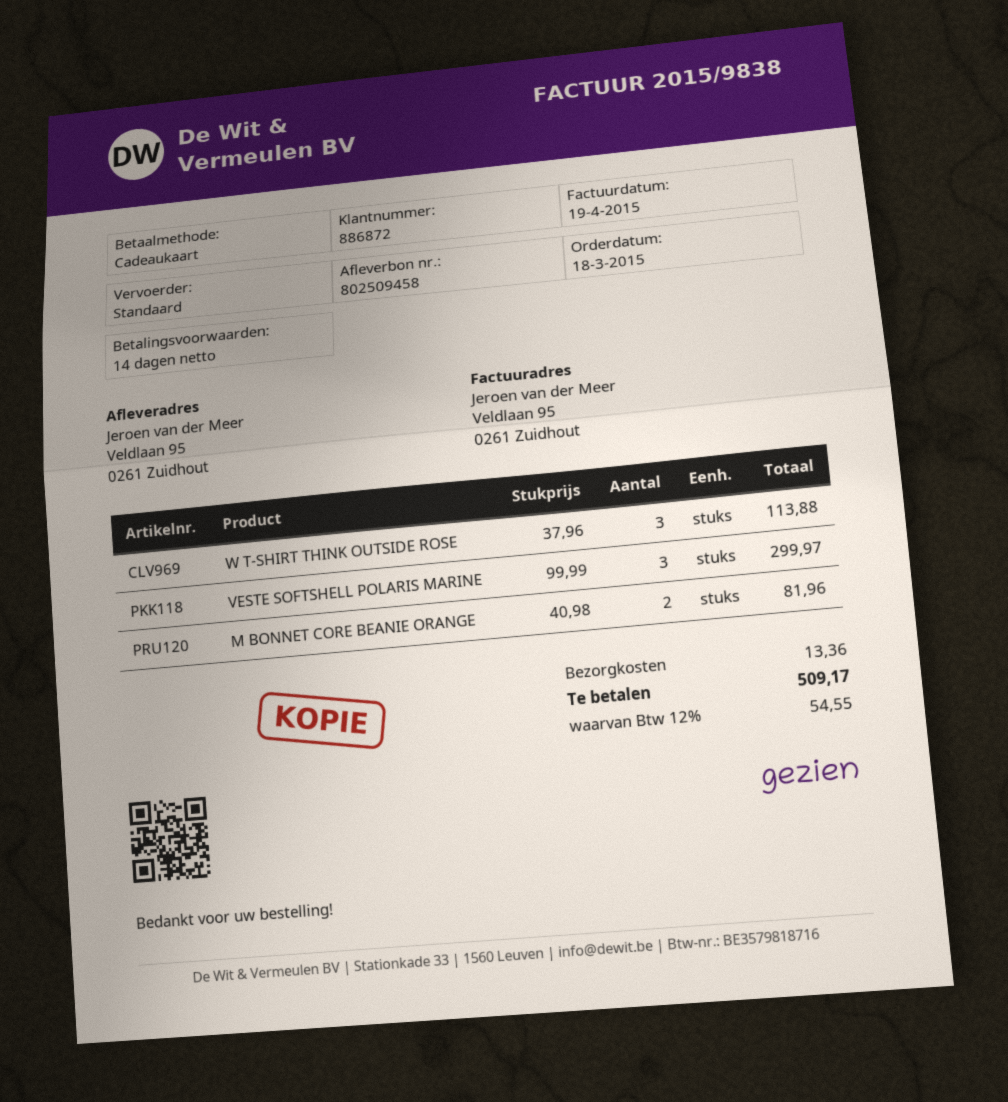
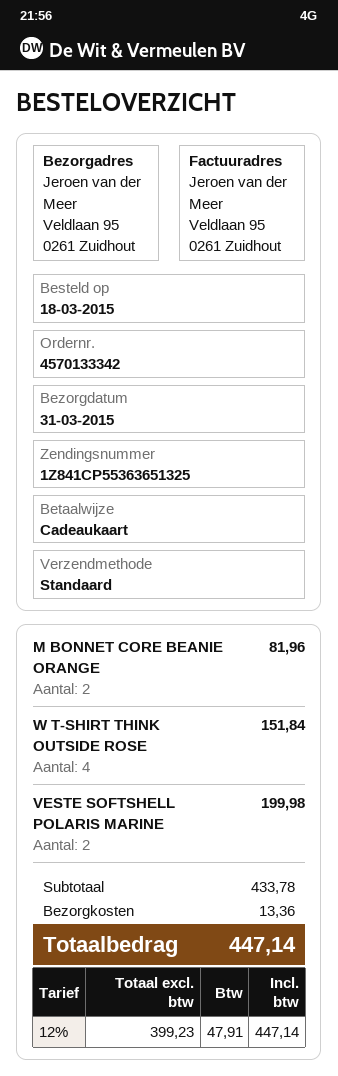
W T-SHIRT THINK OUTSIDE ROSE: 3 for 113.88 -> 4 for 151.84
VESTE SOFTSHELL POLARIS MARINE: 3 for 299.97 -> 2 for 199.98
tax: 12% = 54.55 -> 12% = 47.91
total: 509.17 -> 447.14

